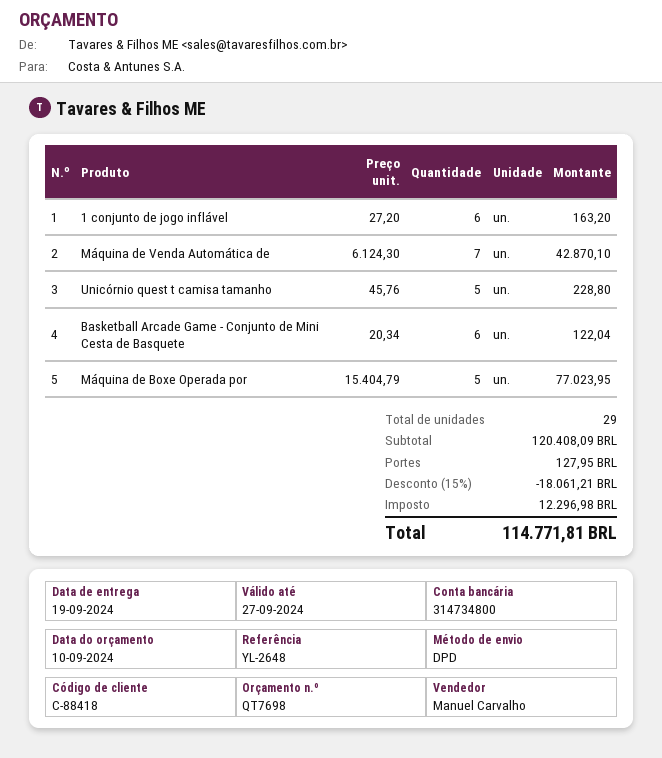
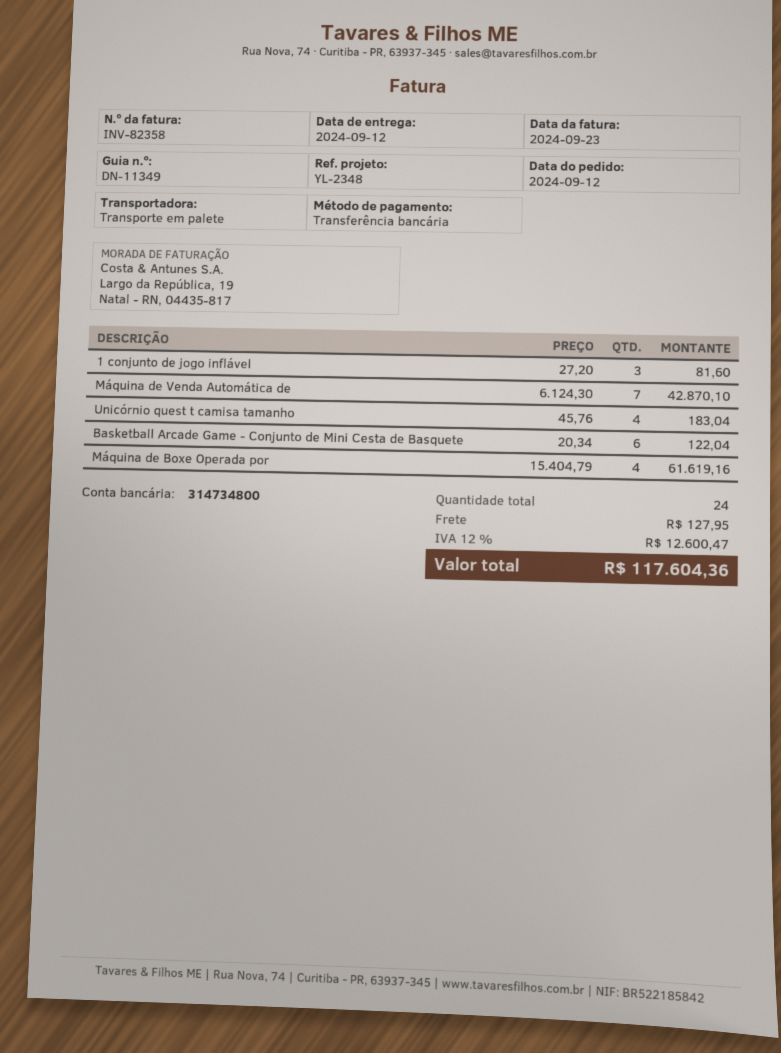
delivery date: 2024-09-19 -> 2024-09-12
reference: YL-2648 -> YL-2348
shipping method: DPD -> pallet freight
1 conjunto de jogo inflável: 6 x 27.20 = 163.20 -> 3 x 27.20 = 81.60
Unicórnio quest t camisa tamanho: 5 x 45.76 = 228.80 -> 4 x 45.76 = 183.04
Máquina de Boxe Operada por: 5 x 15404.79 = 77023.95 -> 4 x 15404.79 = 61619.16
total quantity: 29 -> 24
discount: 15% = 18061.21 -> none
tax: 12296.98 -> 12600.47
total: 114771.81 -> 117604.36

